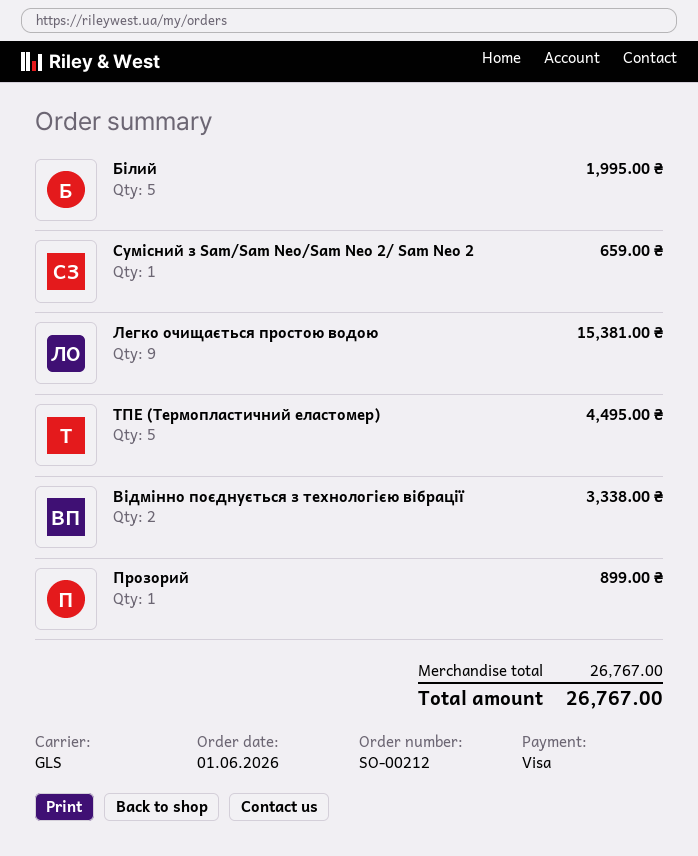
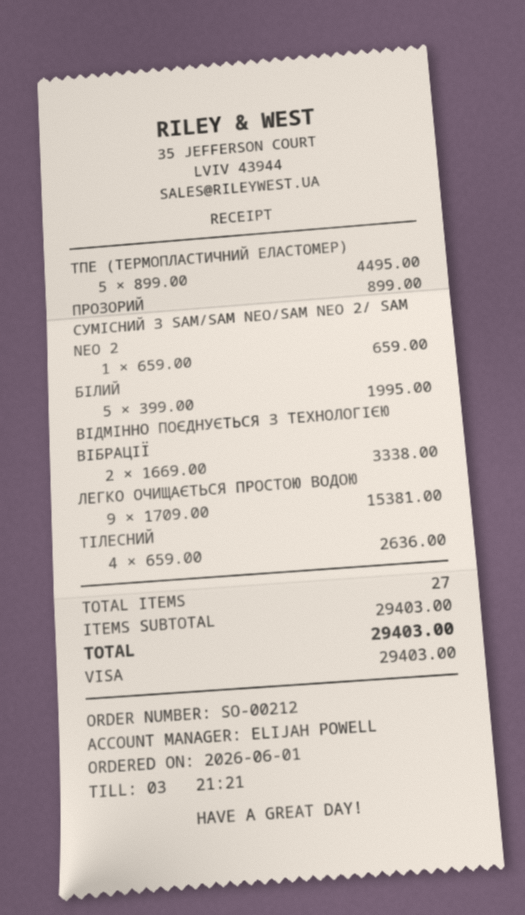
ТІЛЕСНИЙ: none -> 4 for 2636.00
subtotal: 26767.00 -> 29403.00
total: 26767.00 -> 29403.00

